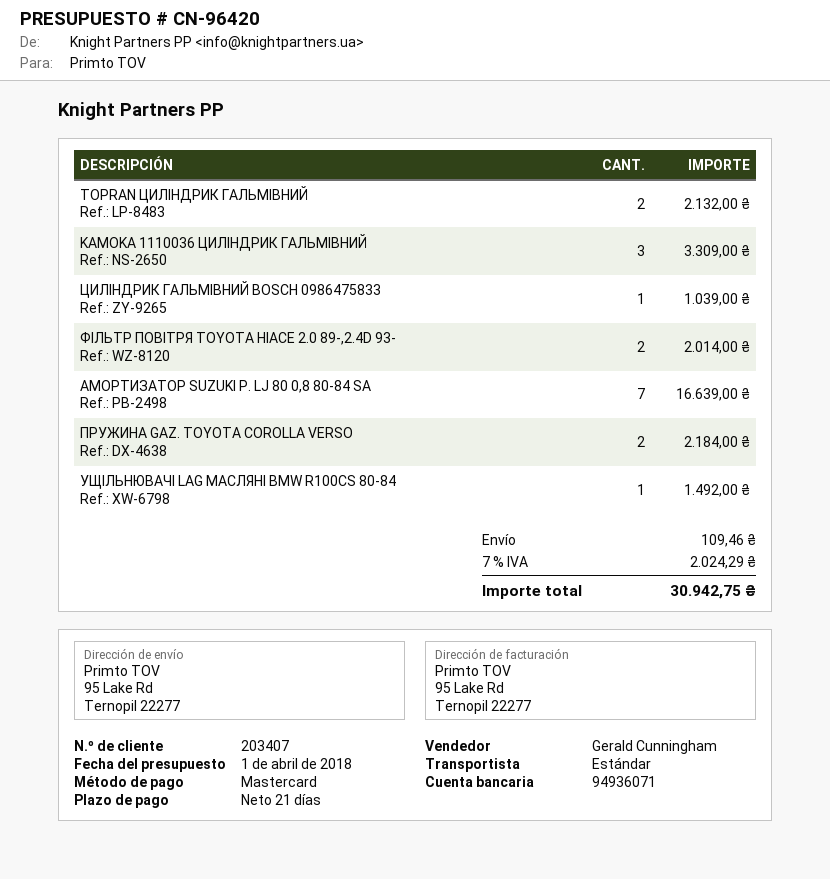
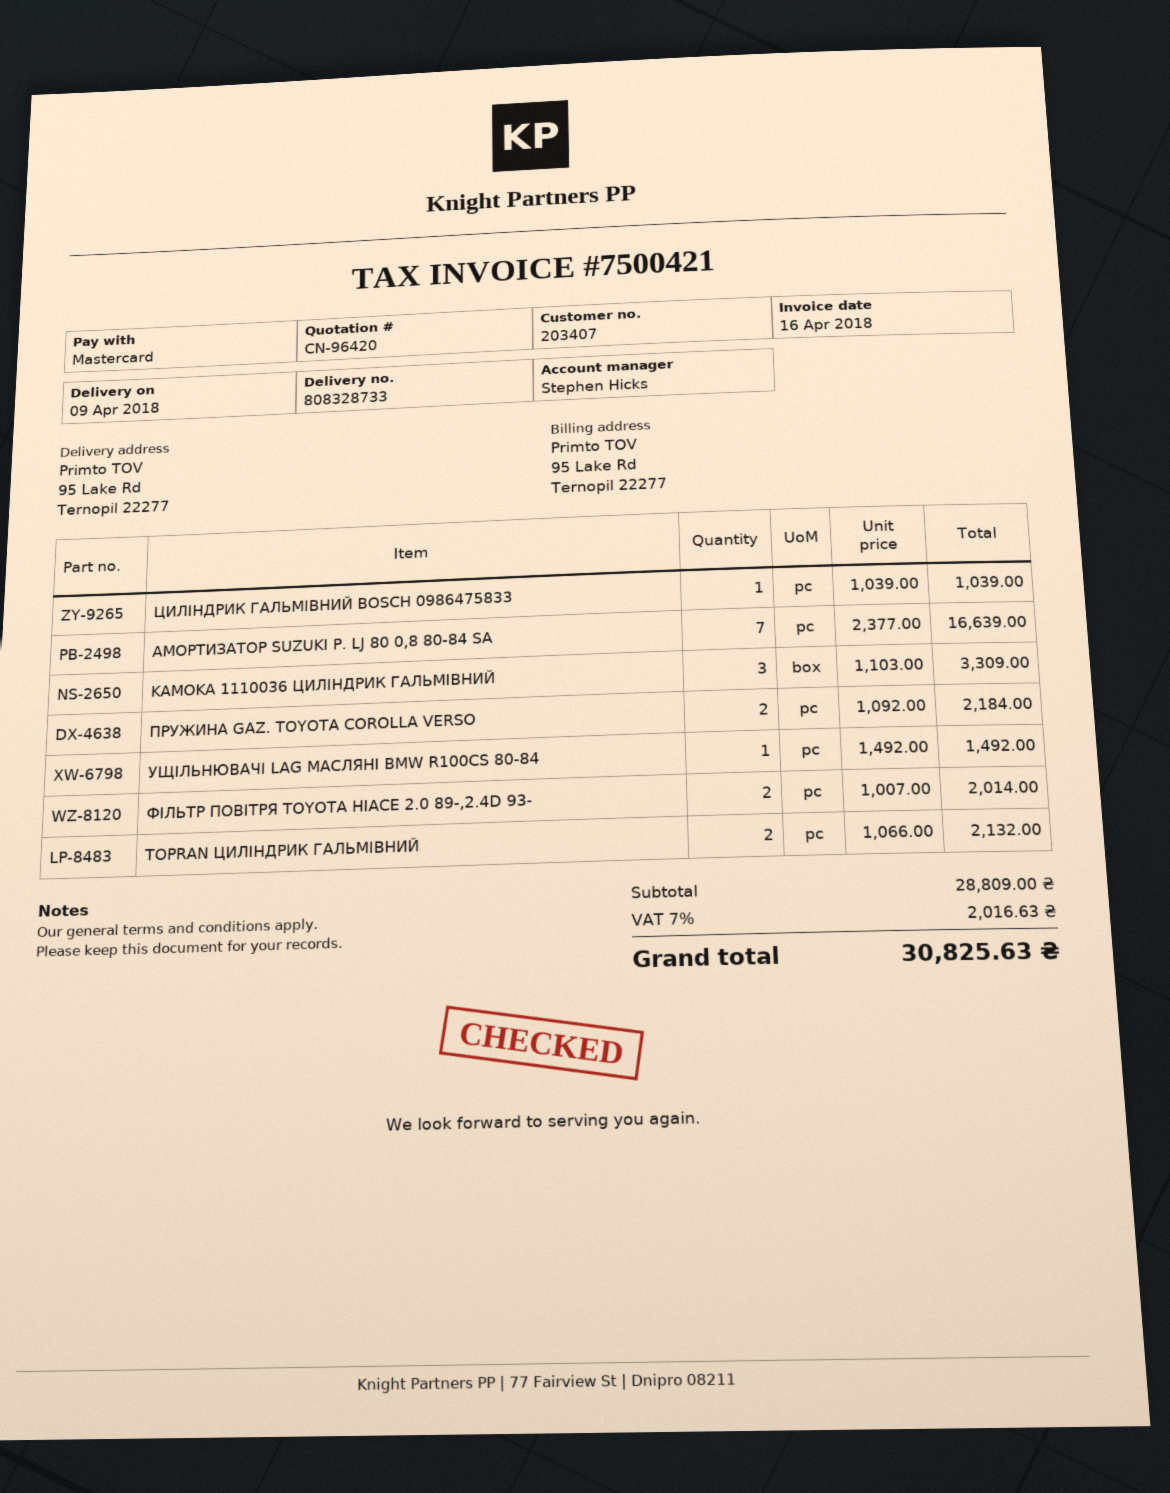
sales rep: Gerald Cunningham -> Stephen Hicks
shipping: 109.46 -> none
tax: 7% = 2024.29 -> 7% = 2016.63
total: 30942.75 -> 30825.63

